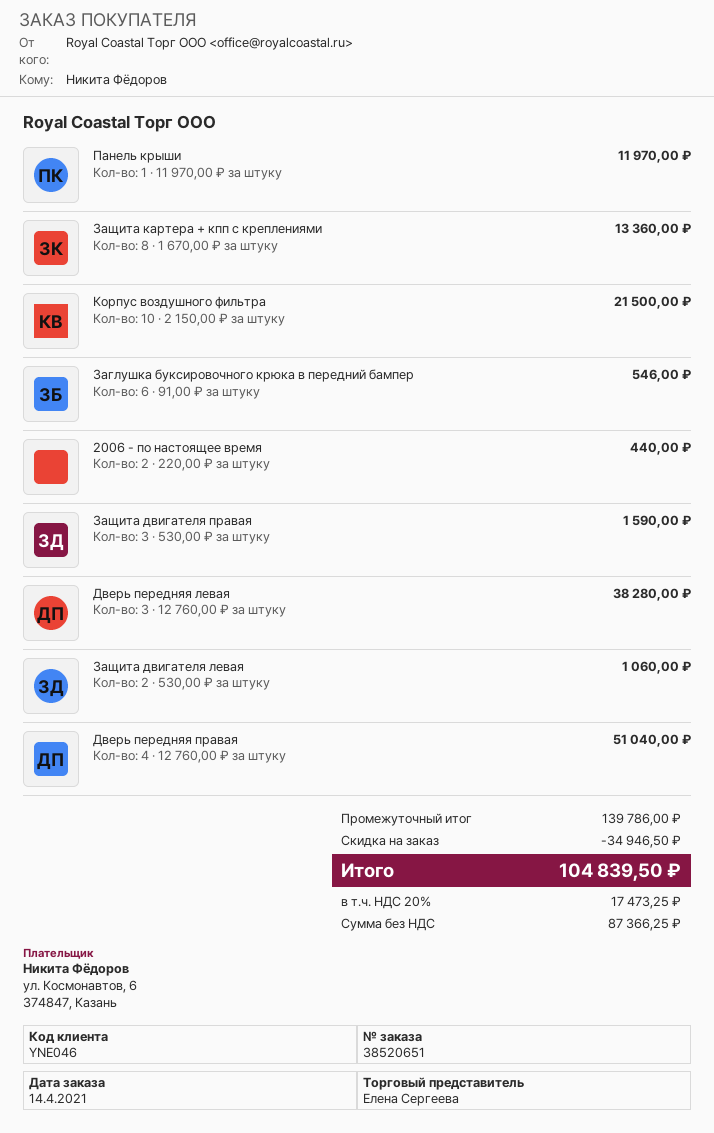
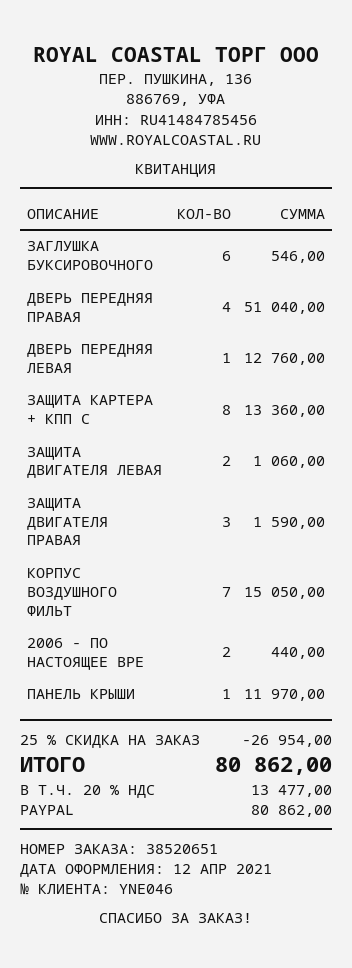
order date: 2021-04-14 -> 2021-04-12
Корпус воздушного фильтра: 10 for 21500.00 -> 7 for 15050.00
Дверь передняя левая: 3 for 38280.00 -> 1 for 12760.00
discount: 34946.50 -> 26954.00
tax: 20% = 17473.25 -> 20% = 13477.00
total: 104839.50 -> 80862.00

